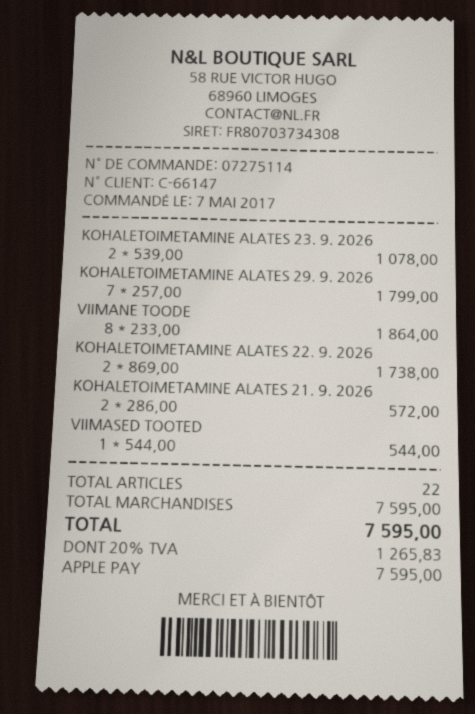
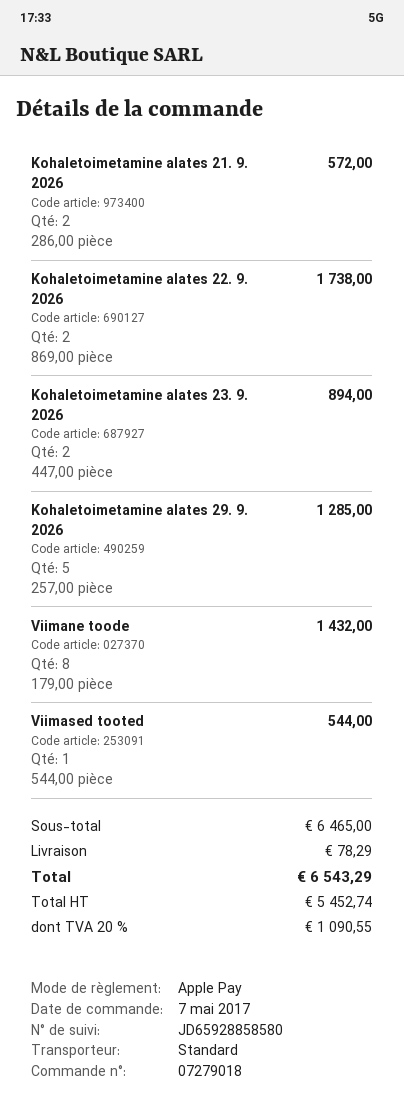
order number: 07275114 -> 07279018
KOHALETOIMETAMINE ALATES 23. 9. 2026: 2 x 539.00 = 1078.00 -> 2 x 447.00 = 894.00
KOHALETOIMETAMINE ALATES 29. 9. 2026: 7 x 257.00 = 1799.00 -> 5 x 257.00 = 1285.00
VIIMANE TOODE: 8 x 233.00 = 1864.00 -> 8 x 179.00 = 1432.00
subtotal: 7595.00 -> 6465.00
shipping: none -> 78.29
tax: 20% = 1265.83 -> 20% = 1090.55
total: 7595.00 -> 6543.29

